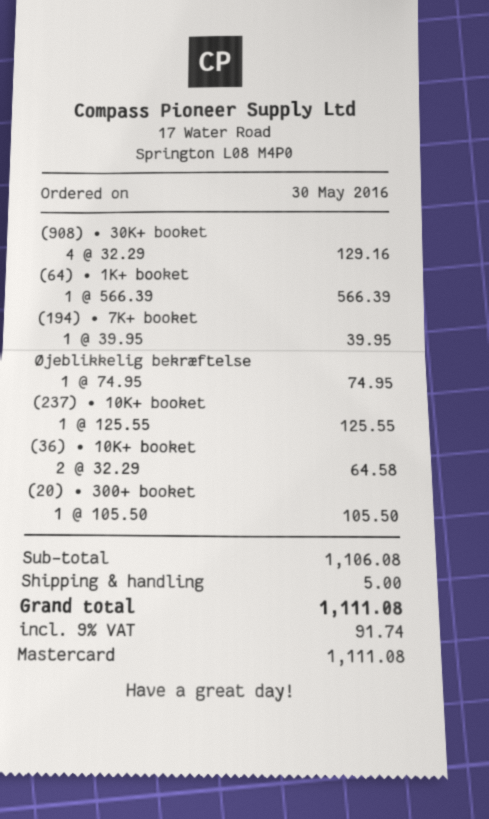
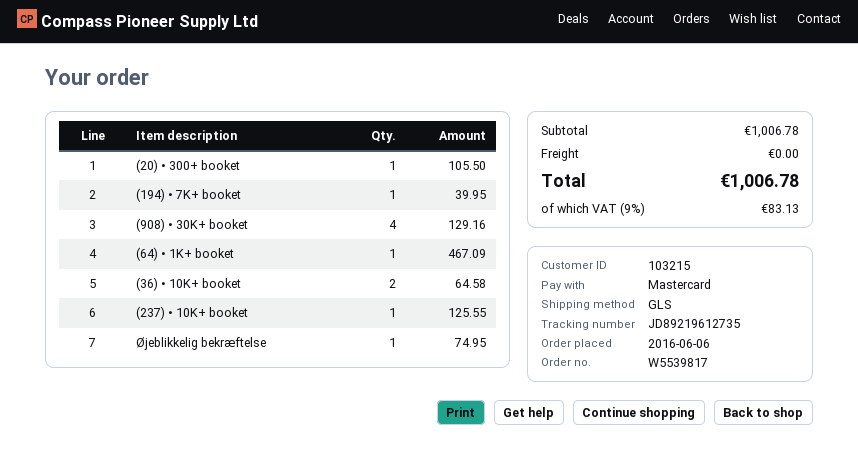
order date: 2016-05-30 -> 2016-06-06
(64) • 1K+ booket: 1 for 566.39 -> 1 for 467.09
subtotal: 1106.08 -> 1006.78
shipping: 5.00 -> 0.00
tax: 9% = 91.74 -> 9% = 83.13
total: 1111.08 -> 1006.78

